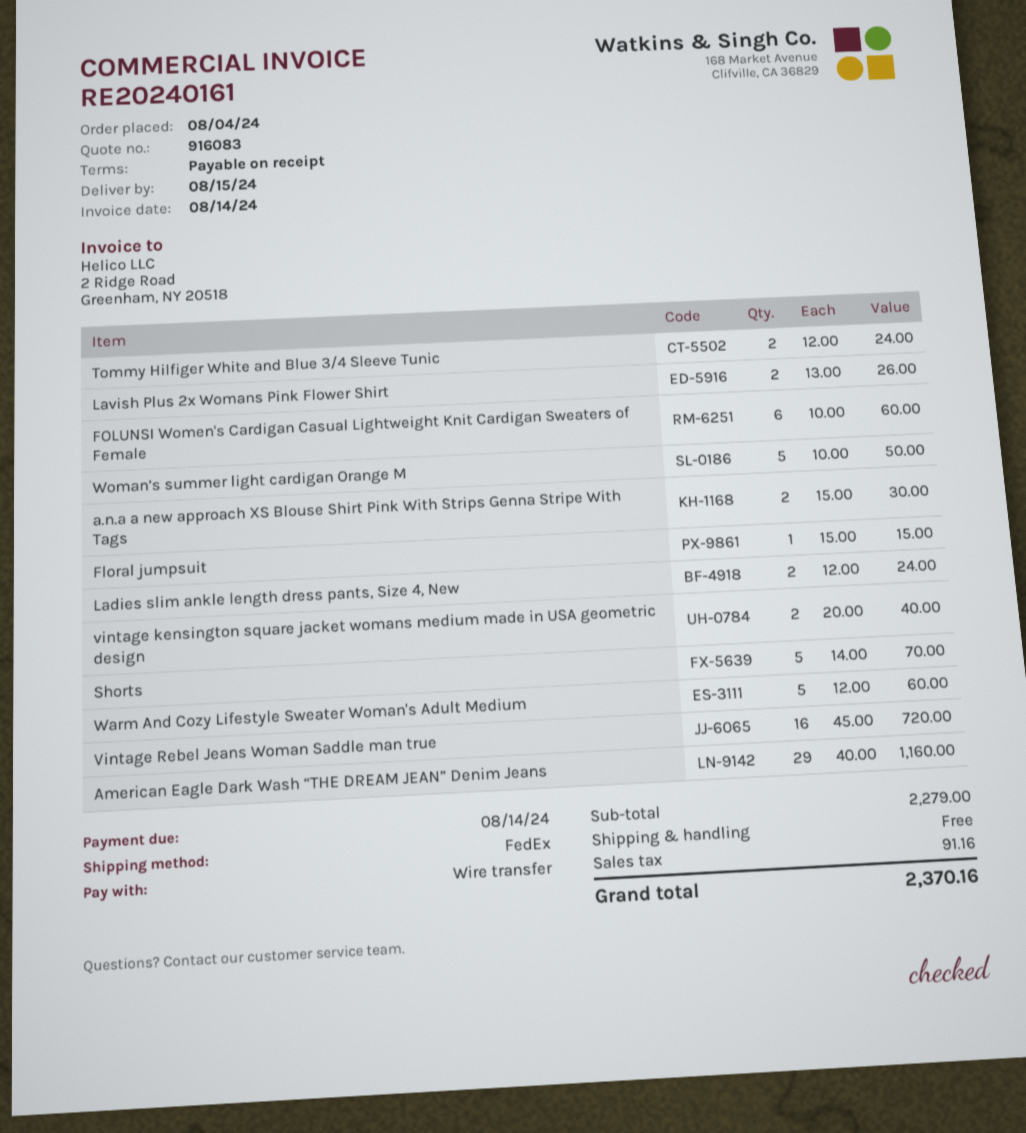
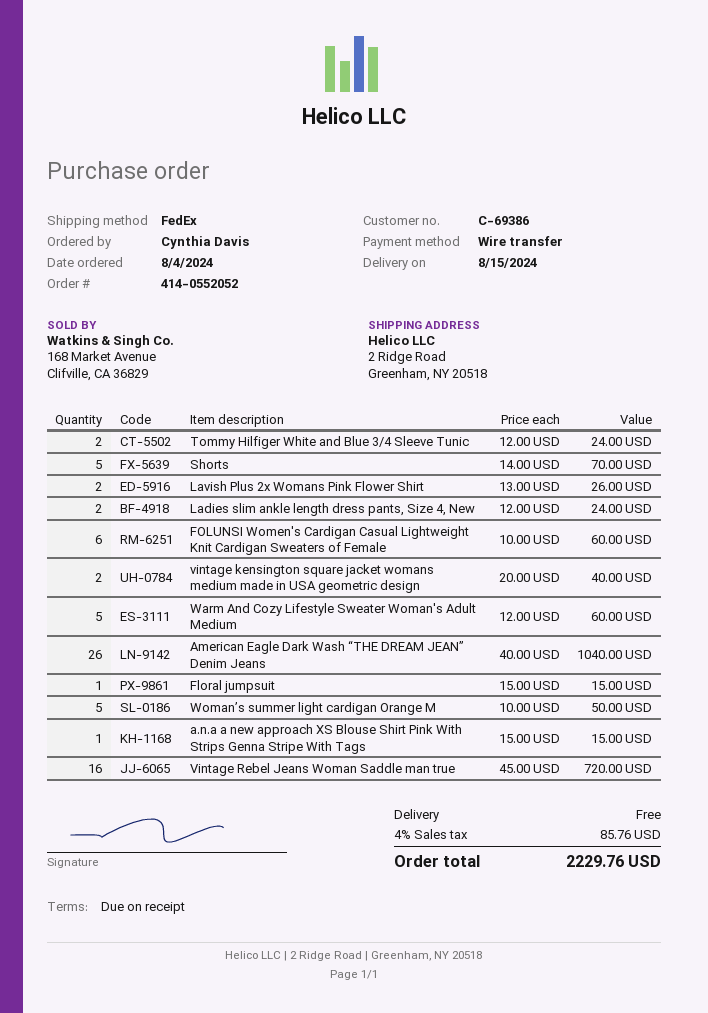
a.n.a a new approach XS Blouse Shirt Pink With Strips Genna Stripe With Tags: 2 x 15.00 = 30.00 -> 1 x 15.00 = 15.00
American Eagle Dark Wash “THE DREAM JEAN” Denim Jeans: 29 x 40.00 = 1160.00 -> 26 x 40.00 = 1040.00
tax: 91.16 -> 85.76
total: 2370.16 -> 2229.76

